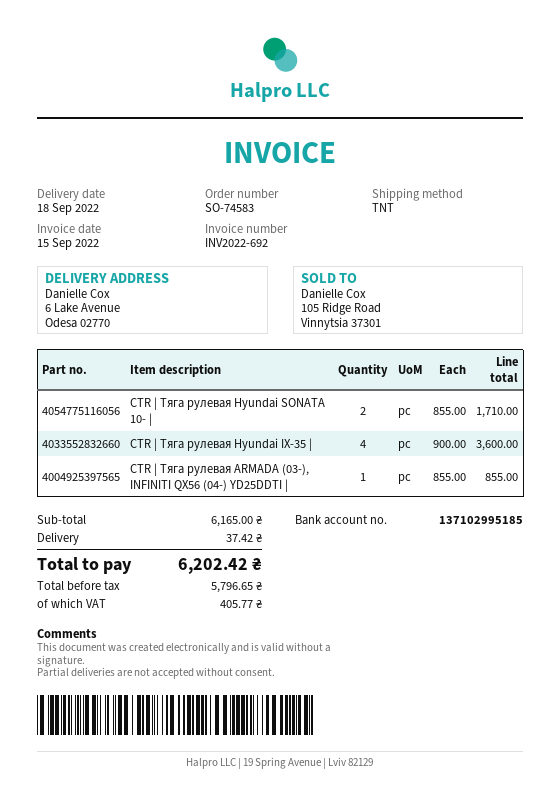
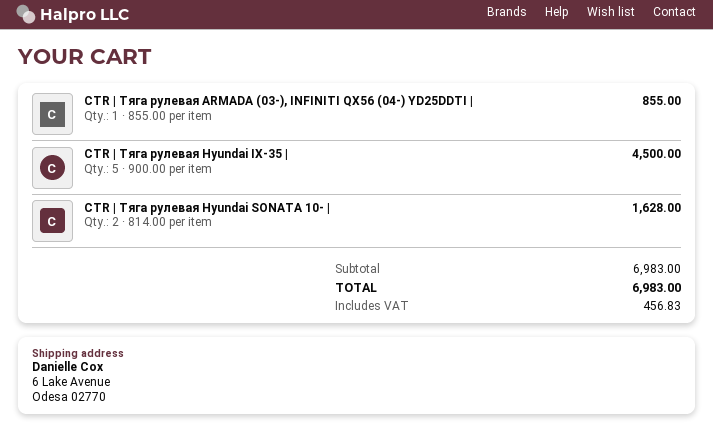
CTR | Тяга рулевая Hyundai SONATA 10- |: 2 x 855.00 = 1710.00 -> 2 x 814.00 = 1628.00
CTR | Тяга рулевая Hyundai IX-35 |: 4 x 900.00 = 3600.00 -> 5 x 900.00 = 4500.00
subtotal: 6165.00 -> 6983.00
shipping: 37.42 -> none
tax: 405.77 -> 456.83
total: 6202.42 -> 6983.00

